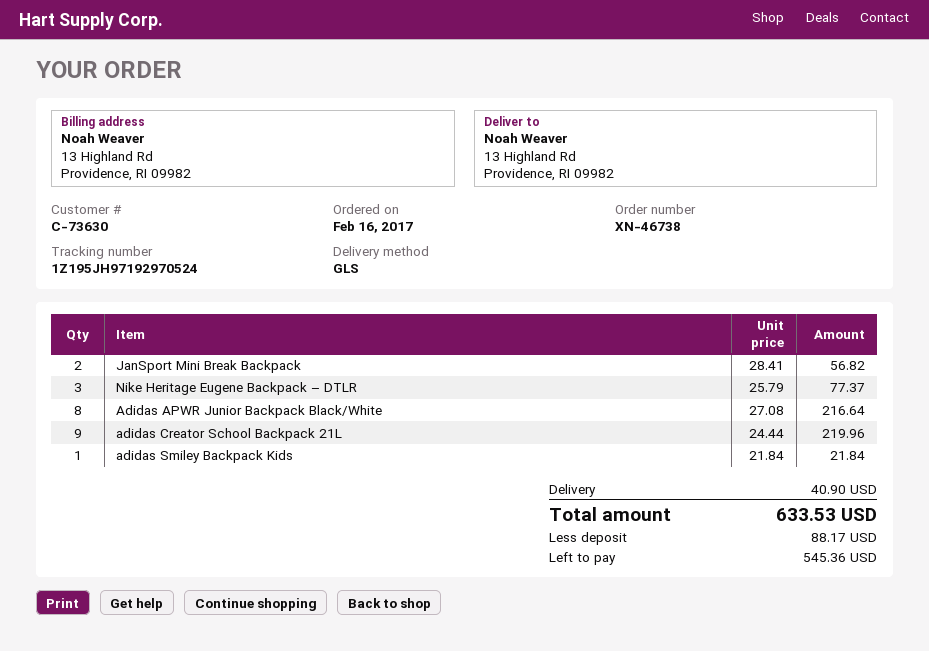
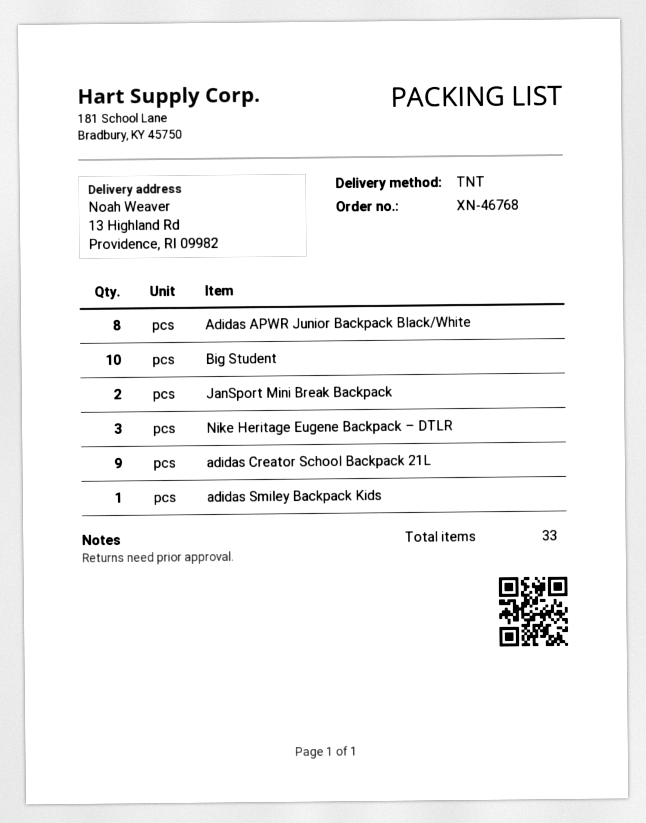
order number: XN-46738 -> XN-46768
shipping method: GLS -> TNT
Big Student: none -> 10

